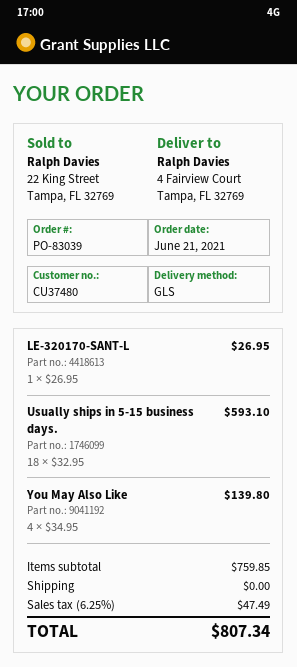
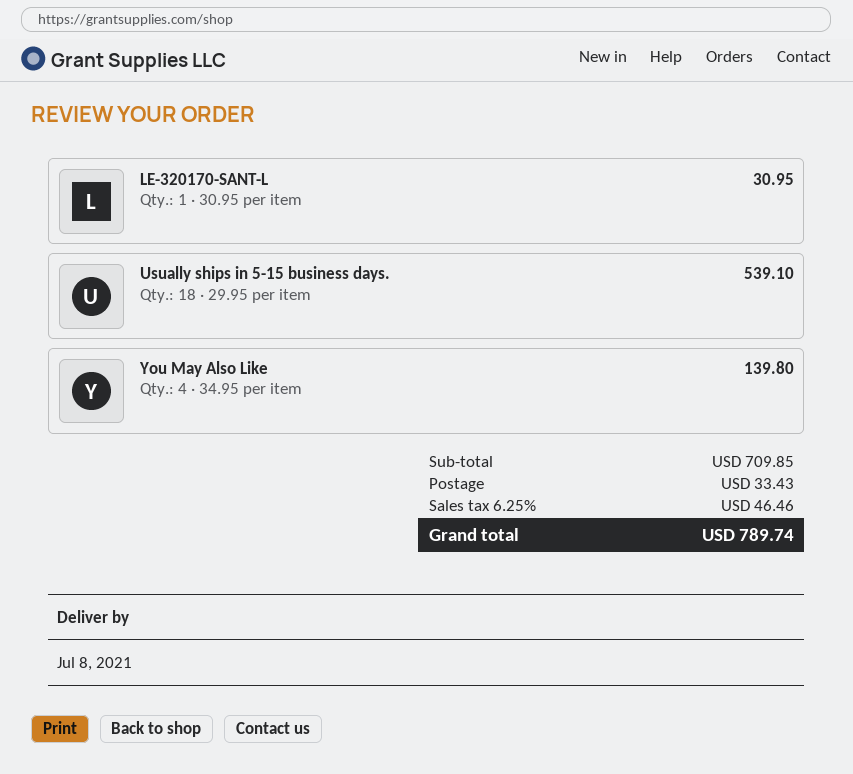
LE-320170-SANT-L: 1 x 26.95 = 26.95 -> 1 x 30.95 = 30.95
Usually ships in 5-15 business days.: 18 x 32.95 = 593.10 -> 18 x 29.95 = 539.10
subtotal: 759.85 -> 709.85
shipping: 0.00 -> 33.43
tax: 6.25% = 47.49 -> 6.25% = 46.46
total: 807.34 -> 789.74

